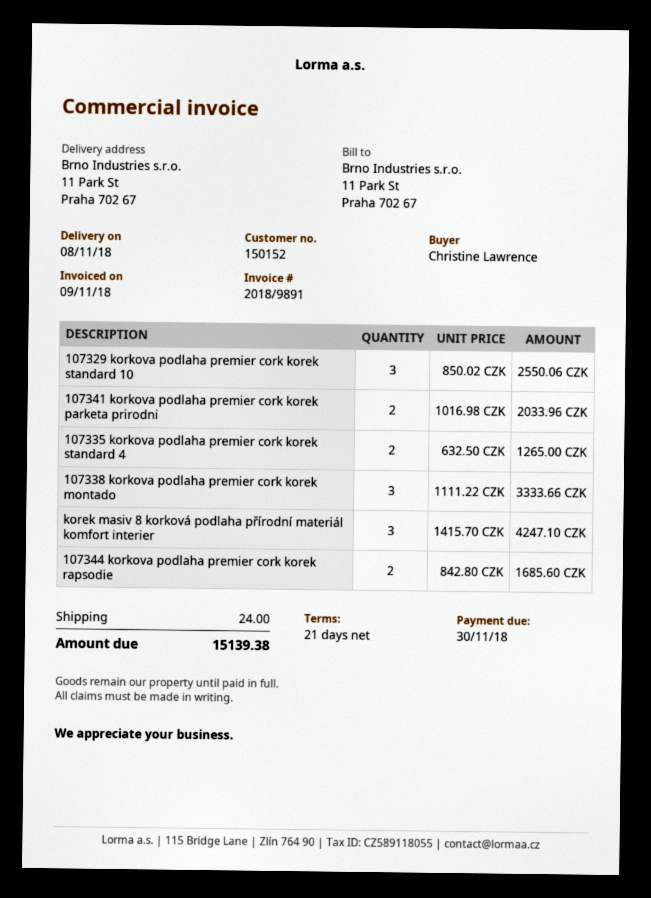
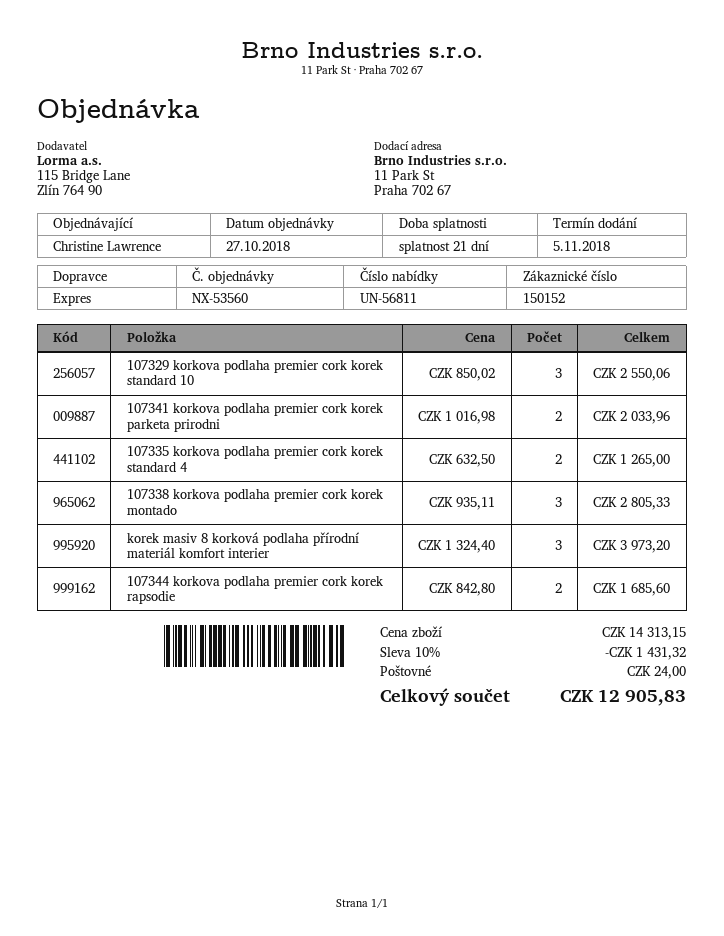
delivery date: 2018-11-08 -> 2018-11-05
107338 korkova podlaha premier cork korek montado: 3 x 1111.22 = 3333.66 -> 3 x 935.11 = 2805.33
korek masiv 8 korková podlaha přírodní materiál komfort interier: 3 x 1415.70 = 4247.10 -> 3 x 1324.40 = 3973.20
discount: none -> 10% = 1431.32
total: 15139.38 -> 12905.83

